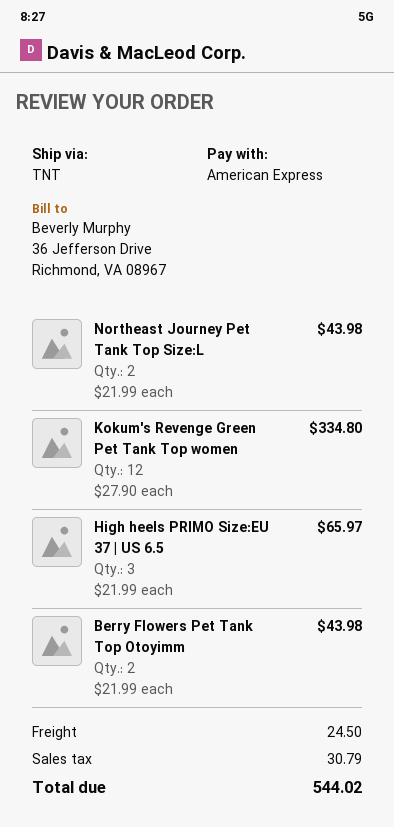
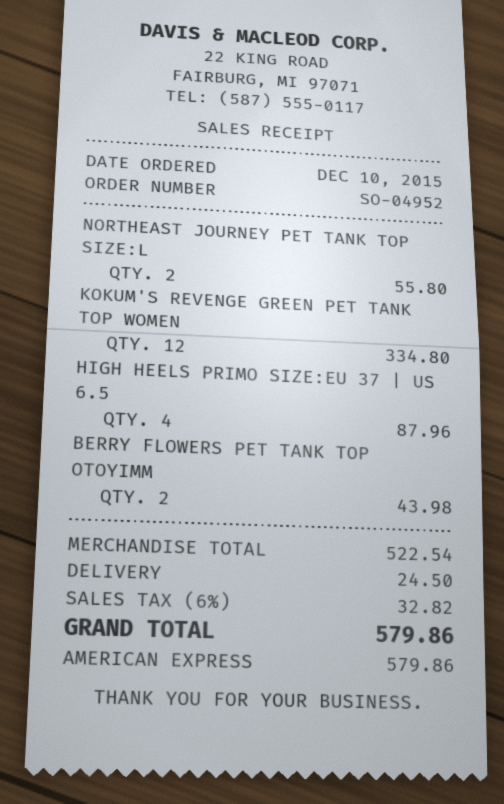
Northeast Journey Pet Tank Top Size:L: 2 for 43.98 -> 2 for 55.80
High heels PRIMO Size:EU 37 | US 6.5: 3 for 65.97 -> 4 for 87.96
tax: 30.79 -> 32.82
total: 544.02 -> 579.86

